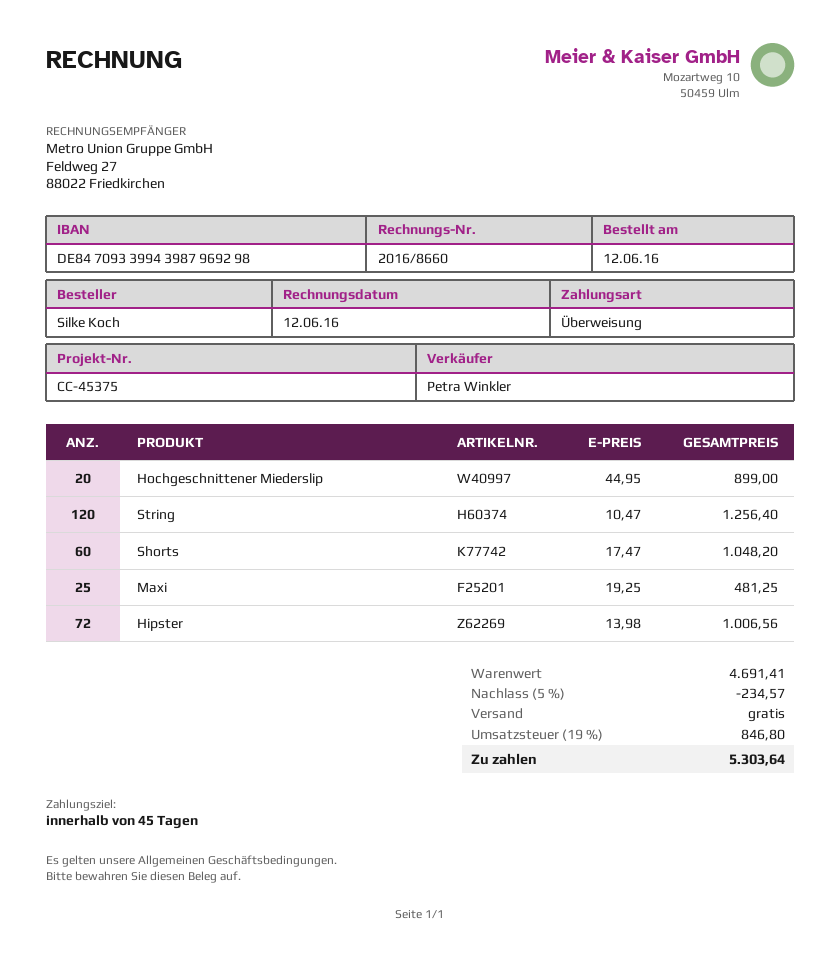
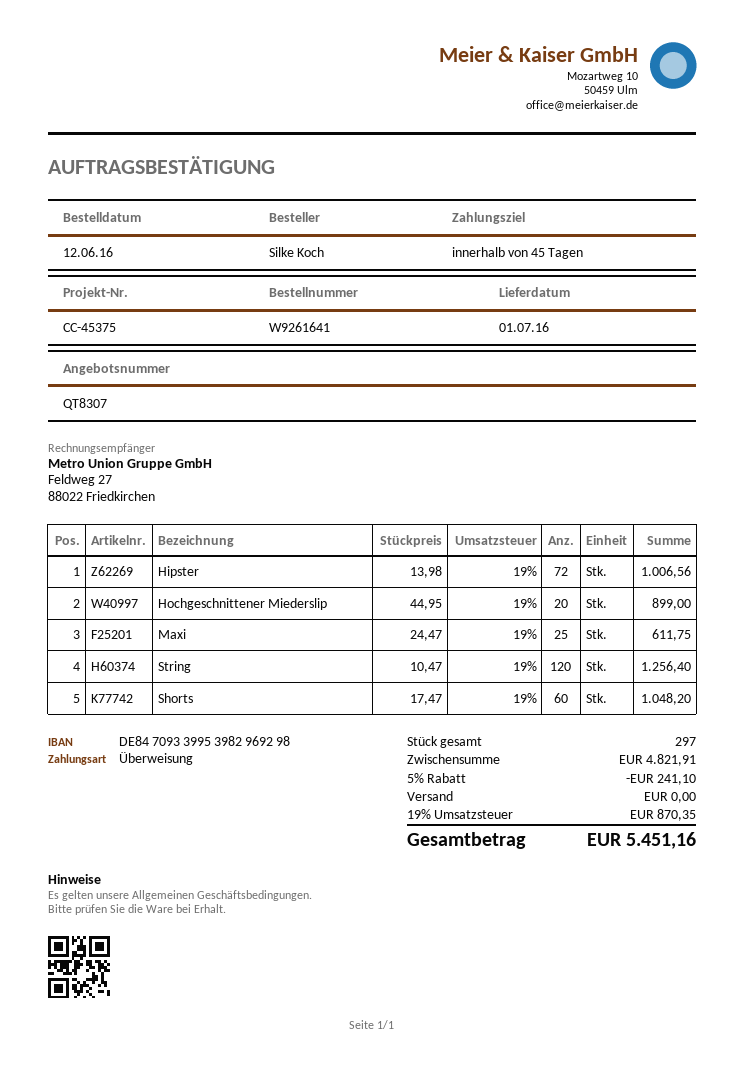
bank account: DE84709339943987969298 -> DE84709339953982969298
Maxi: 25 x 19.25 = 481.25 -> 25 x 24.47 = 611.75
subtotal: 4691.41 -> 4821.91
discount: 5% = 234.57 -> 5% = 241.10
tax: 19% = 846.80 -> 19% = 870.35
total: 5303.64 -> 5451.16

